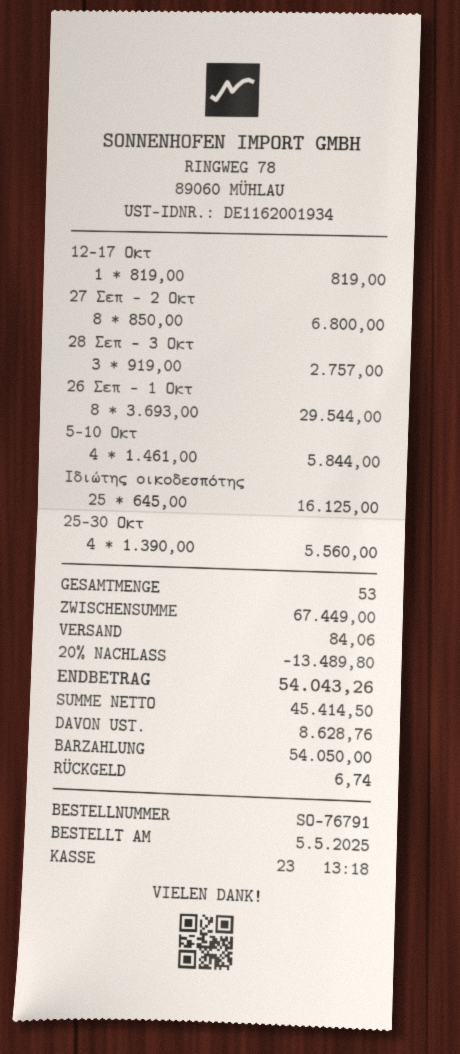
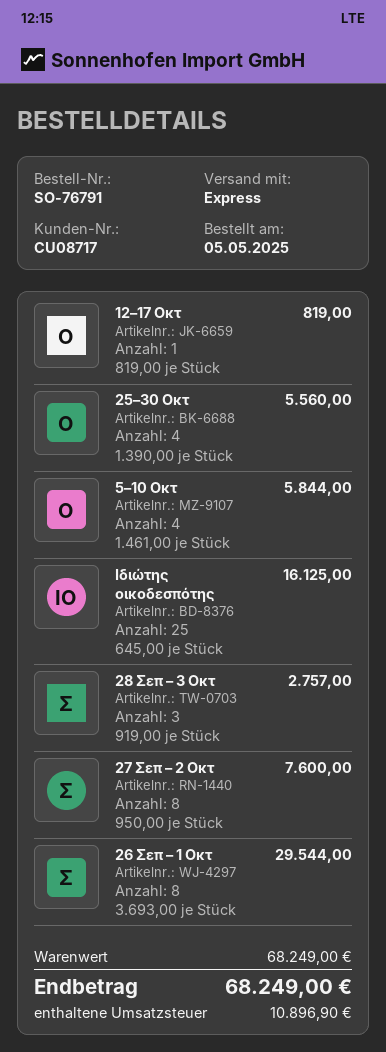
27 Σεπ – 2 Οκτ: 8 x 850.00 = 6800.00 -> 8 x 950.00 = 7600.00
subtotal: 67449.00 -> 68249.00
discount: 20% = 13489.80 -> none
shipping: 84.06 -> none
tax: 8628.76 -> 10896.90
total: 54043.26 -> 68249.00

